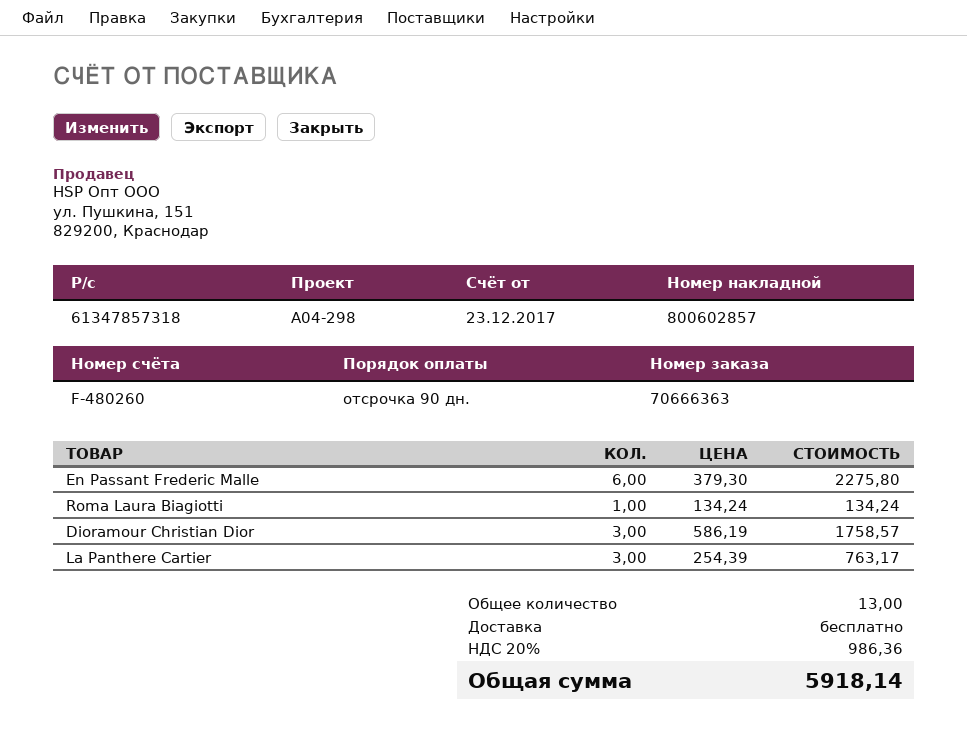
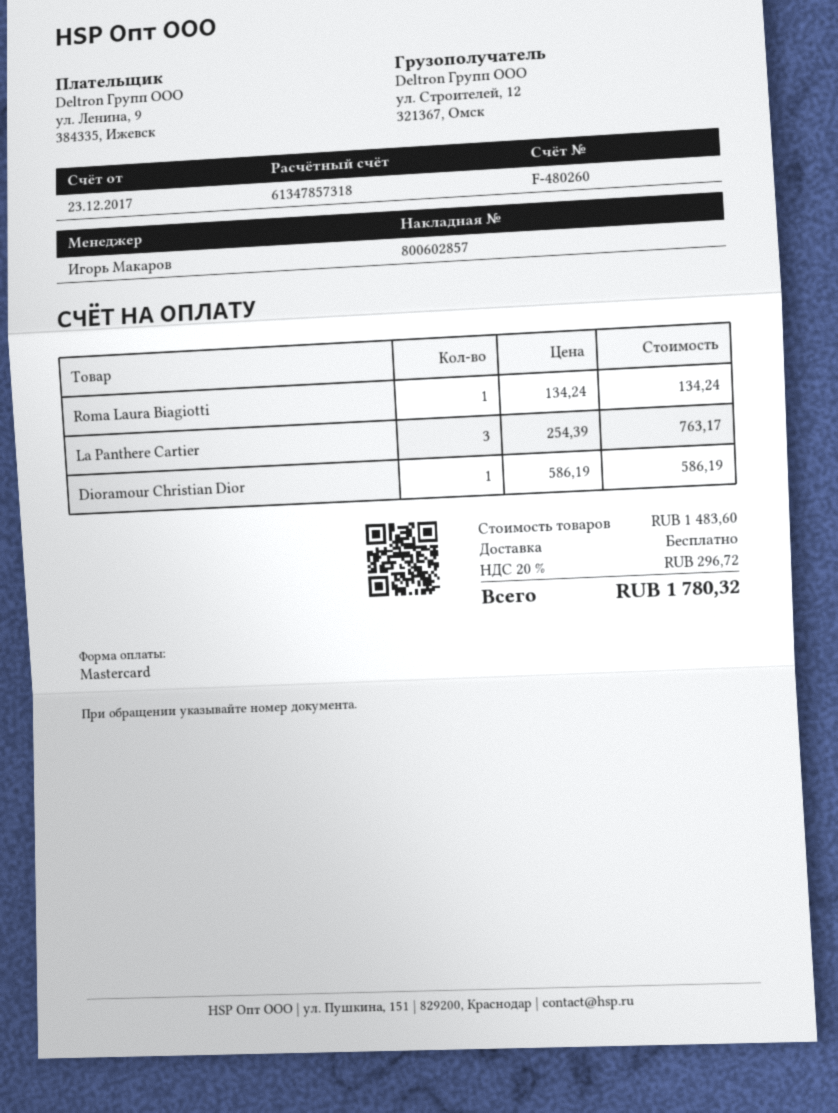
En Passant Frederic Malle: 6 x 379.30 = 2275.80 -> none
Dioramour Christian Dior: 3 x 586.19 = 1758.57 -> 1 x 586.19 = 586.19
tax: 20% = 986.36 -> 20% = 296.72
total: 5918.14 -> 1780.32

